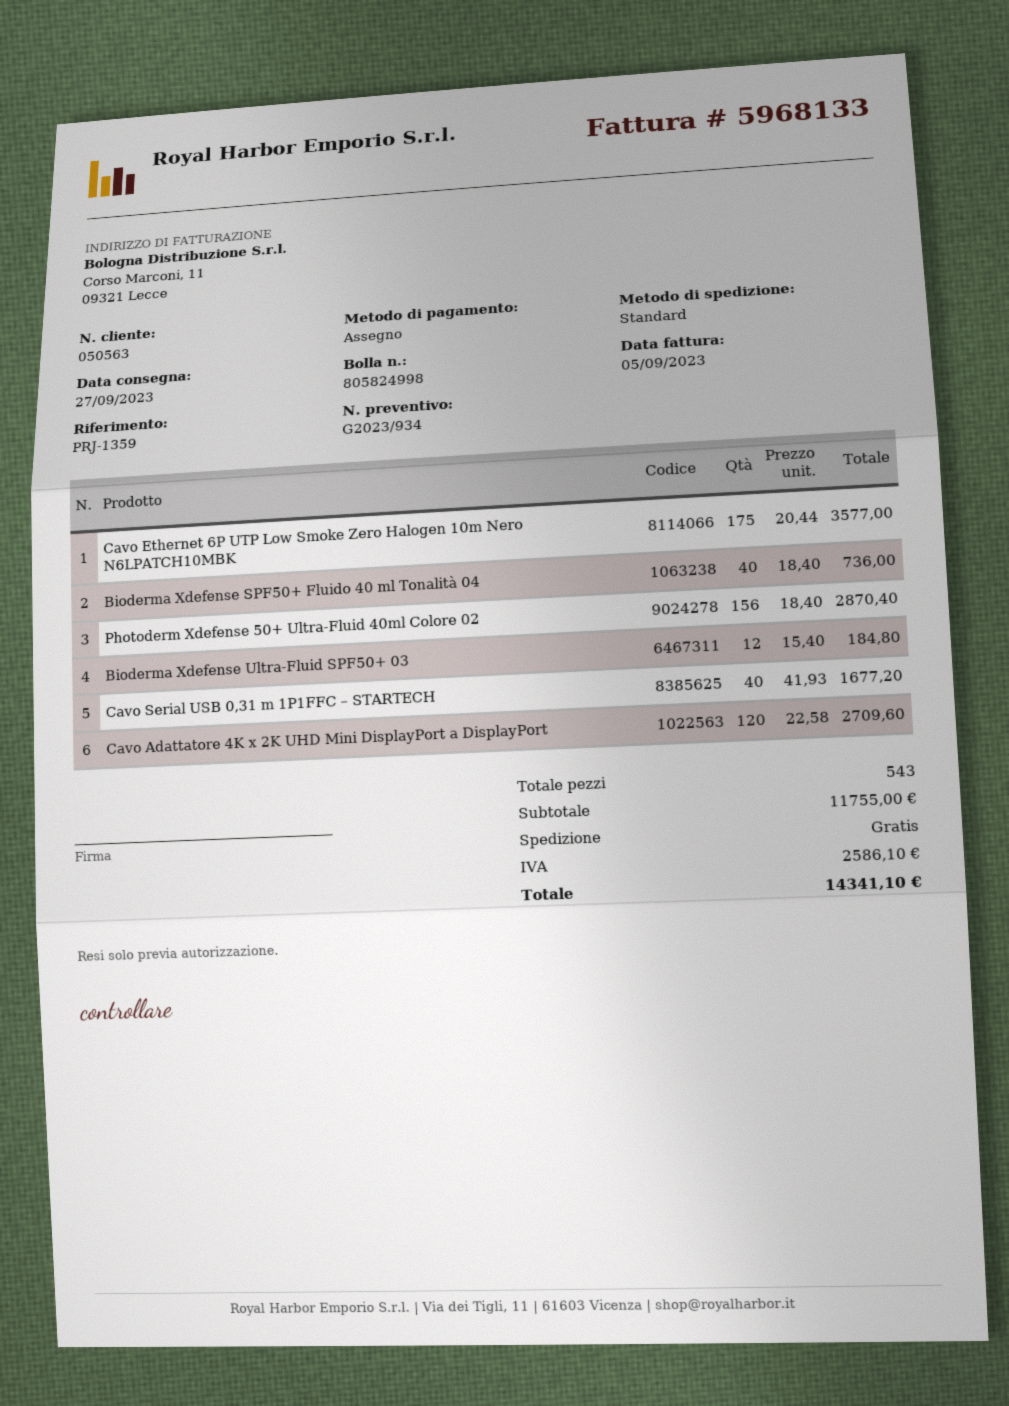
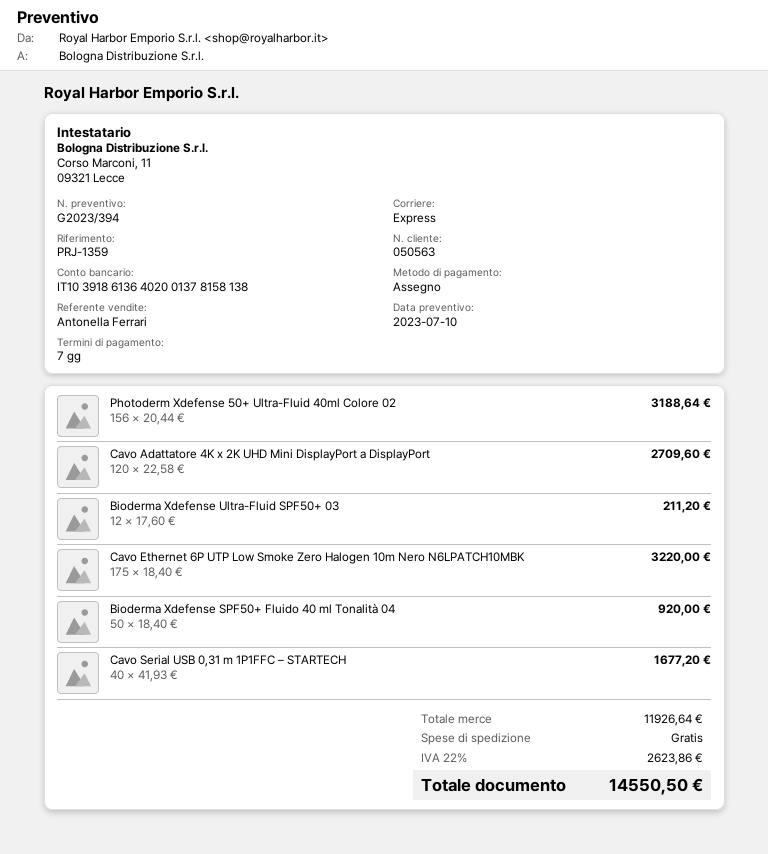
quote number: G2023/934 -> G2023/394
shipping method: standard -> express
Cavo Ethernet 6P UTP Low Smoke Zero Halogen 10m Nero N6LPATCH10MBK: 175 x 20.44 = 3577.00 -> 175 x 18.40 = 3220.00
Bioderma Xdefense SPF50+ Fluido 40 ml Tonalità 04: 40 x 18.40 = 736.00 -> 50 x 18.40 = 920.00
Photoderm Xdefense 50+ Ultra-Fluid 40ml Colore 02: 156 x 18.40 = 2870.40 -> 156 x 20.44 = 3188.64
Bioderma Xdefense Ultra-Fluid SPF50+ 03: 12 x 15.40 = 184.80 -> 12 x 17.60 = 211.20
subtotal: 11755.00 -> 11926.64
tax: 2586.10 -> 2623.86
total: 14341.10 -> 14550.50

